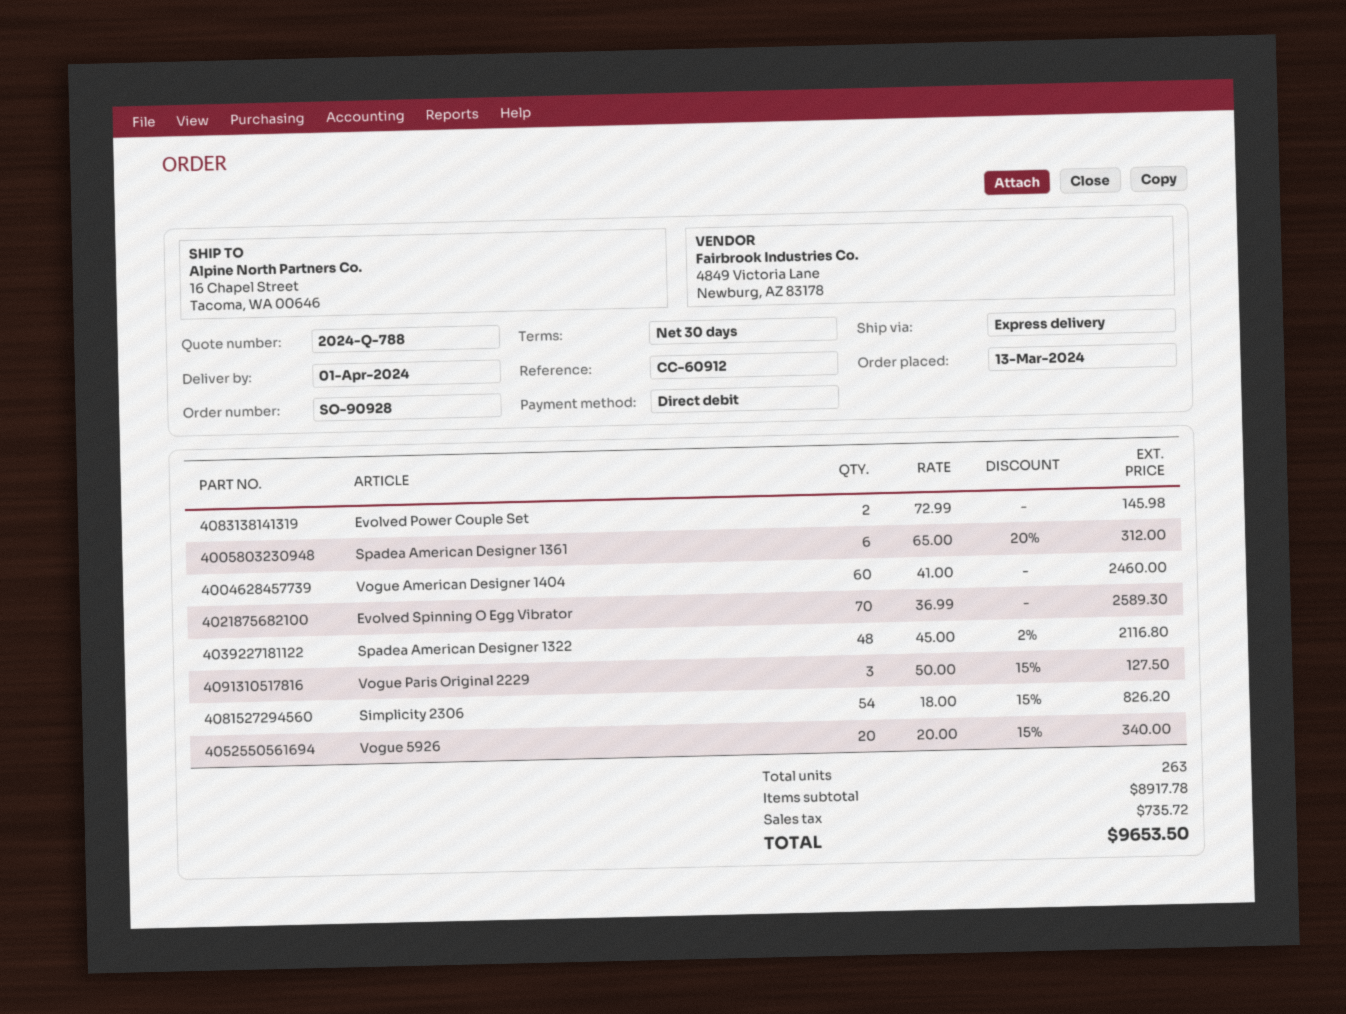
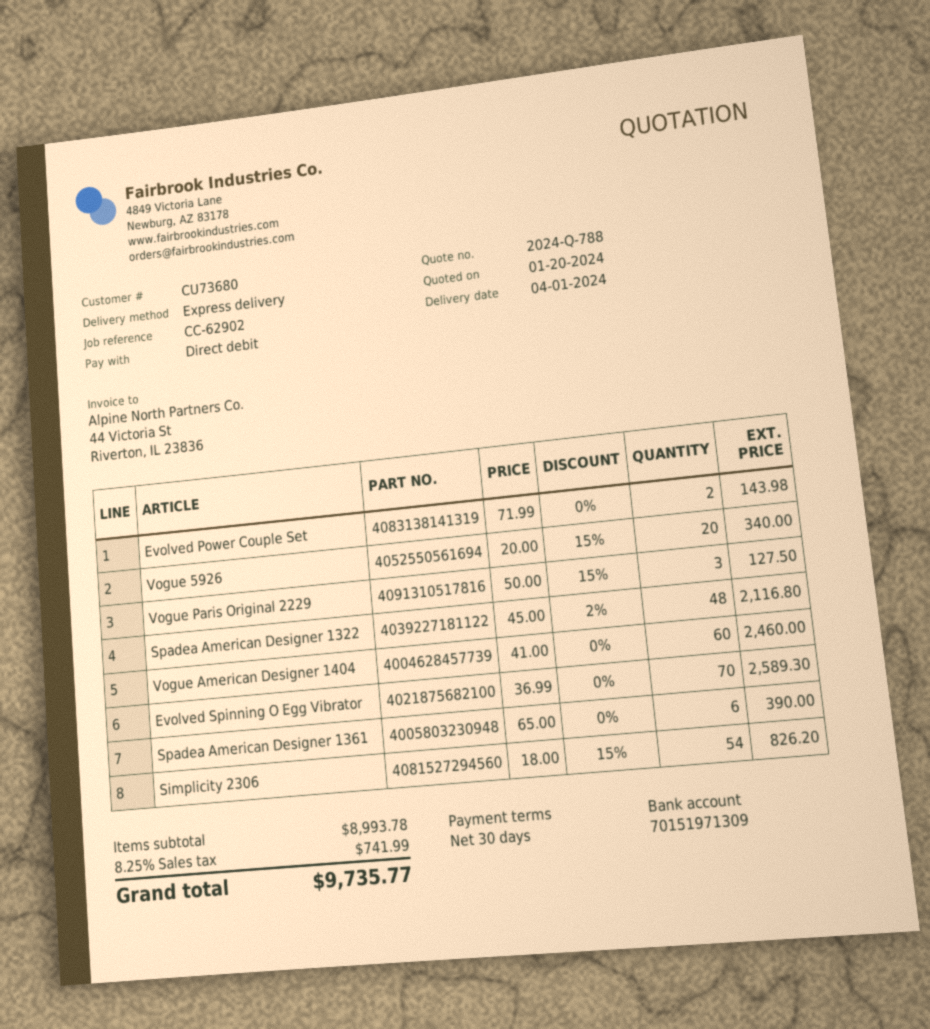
reference: CC-60912 -> CC-62902
Evolved Power Couple Set: 2 x 72.99 = 145.98 -> 2 x 71.99 = 143.98
Spadea American Designer 1361: 6 x 65.00 - 20% = 312.00 -> 6 x 65.00 = 390.00
subtotal: 8917.78 -> 8993.78
tax: 735.72 -> 741.99
total: 9653.50 -> 9735.77

